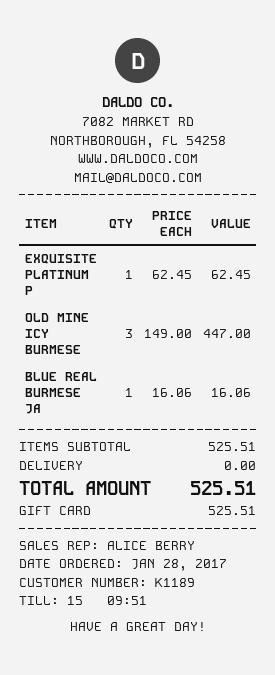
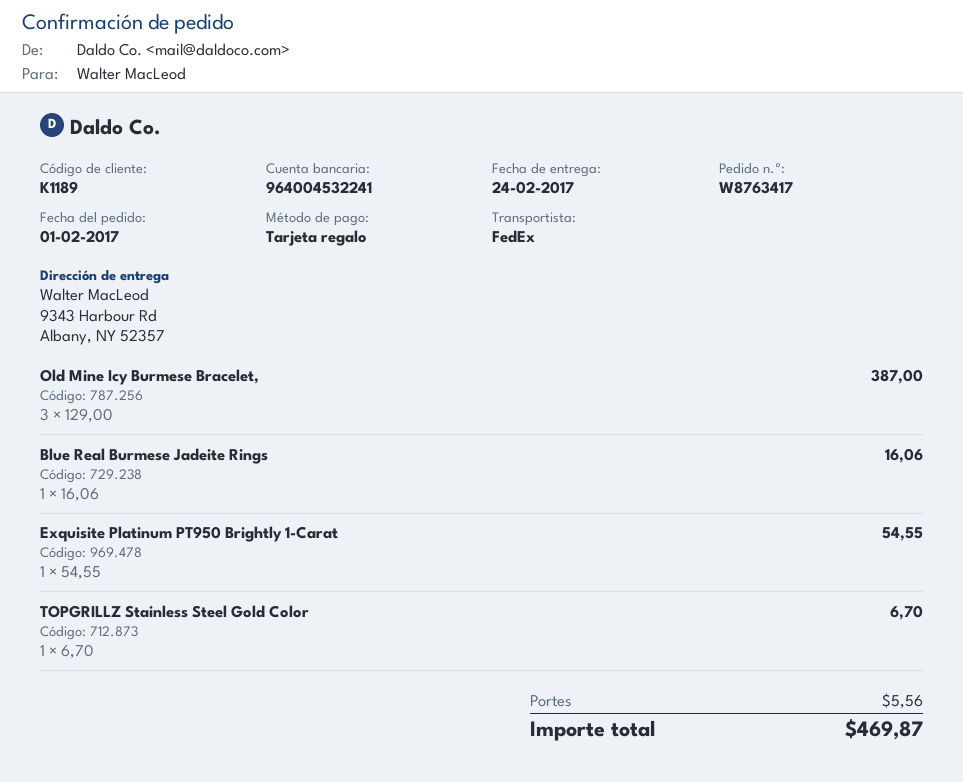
order date: 2017-01-28 -> 2017-02-01
EXQUISITE PLATINUM P: 1 x 62.45 = 62.45 -> 1 x 54.55 = 54.55
OLD MINE ICY BURMESE: 3 x 149.00 = 447.00 -> 3 x 129.00 = 387.00
TOPGRILLZ Stainless Steel Gold Color: none -> 1 x 6.70 = 6.70
shipping: 0.00 -> 5.56
total: 525.51 -> 469.87

